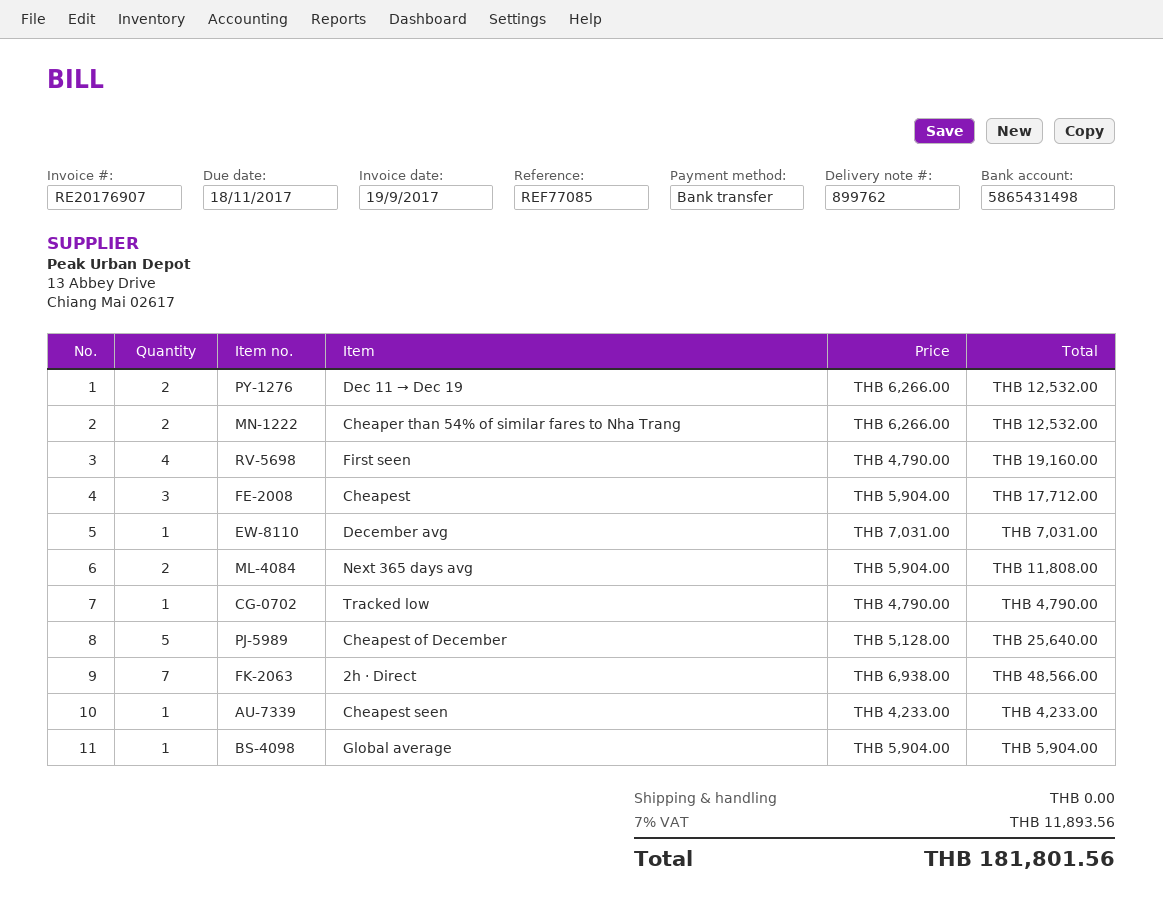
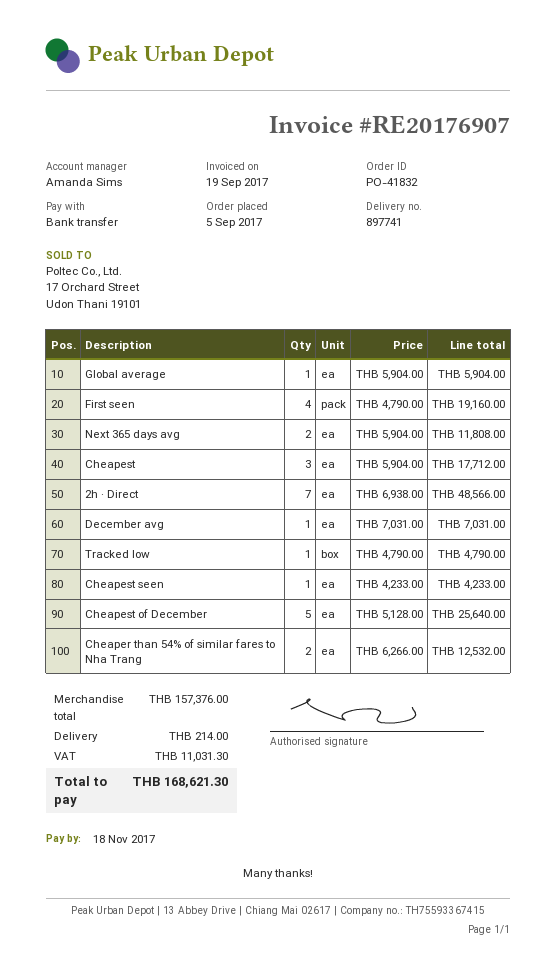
delivery note number: 899762 -> 897741
Dec 11 → Dec 19: 2 x 6266.00 = 12532.00 -> none
shipping: 0.00 -> 214.00
tax: 11893.56 -> 11031.30
total: 181801.56 -> 168621.30

